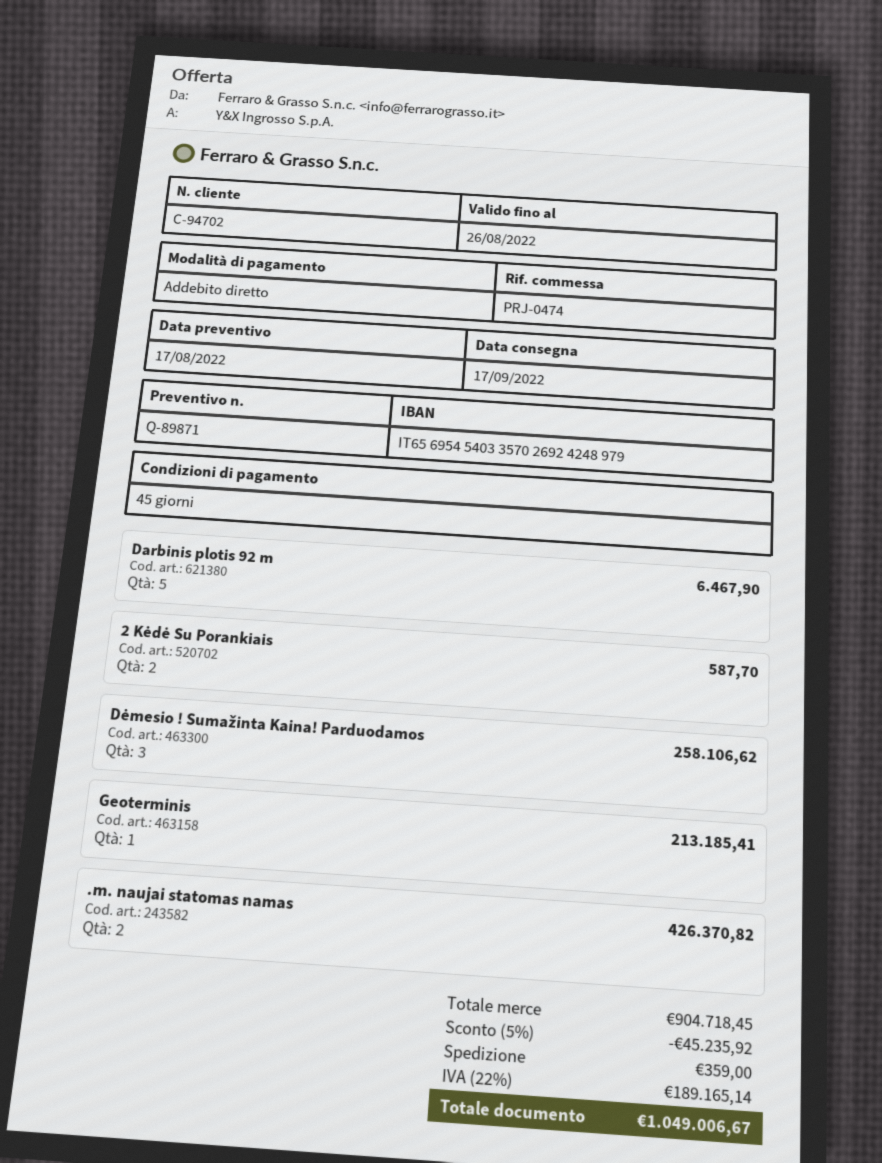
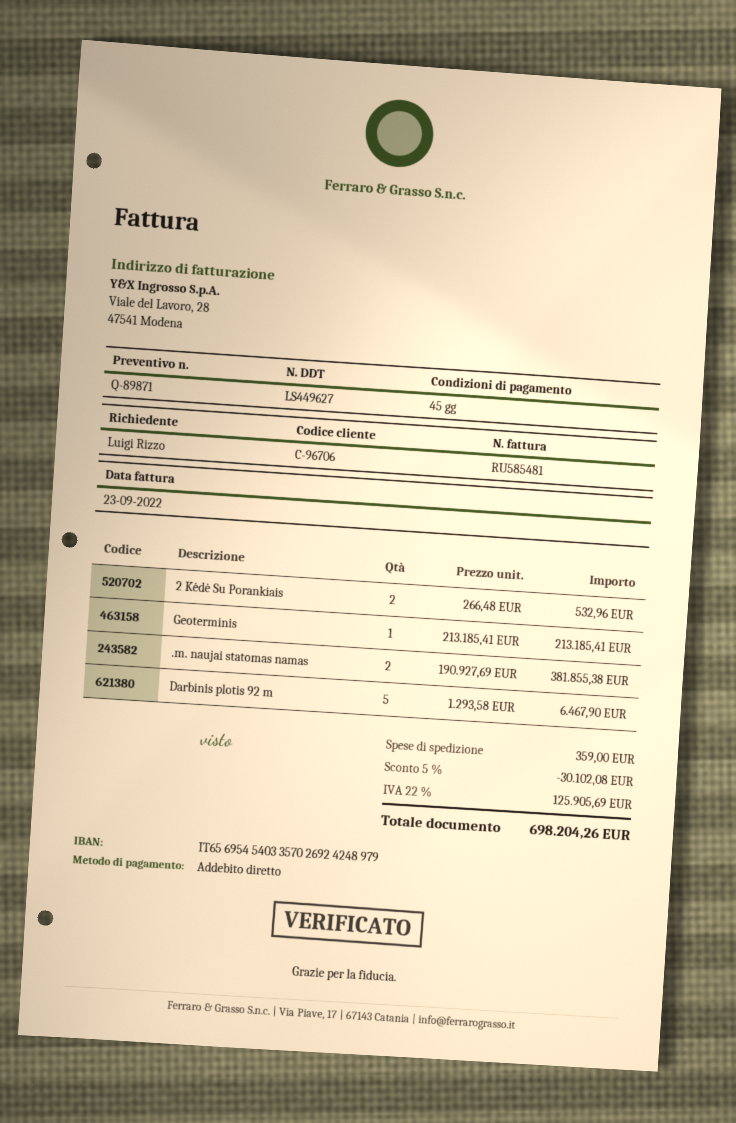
customer number: C-94702 -> C-96706
2 Kėdė Su Porankiais: 2 for 587.70 -> 2 for 532.96
Dėmesio ! Sumažinta Kaina! Parduodamos: 3 for 258106.62 -> none
.m. naujai statomas namas: 2 for 426370.82 -> 2 for 381855.38
discount: 5% = 45235.92 -> 5% = 30102.08
tax: 22% = 189165.14 -> 22% = 125905.69
total: 1049006.67 -> 698204.26

